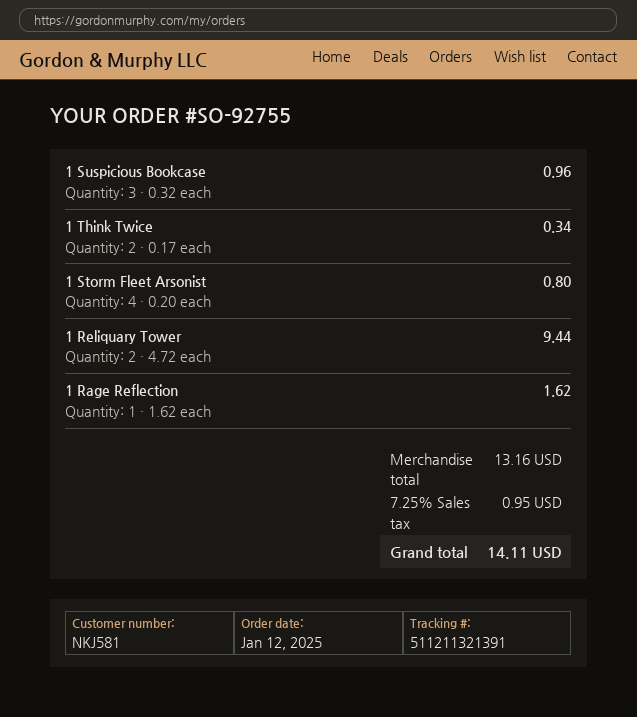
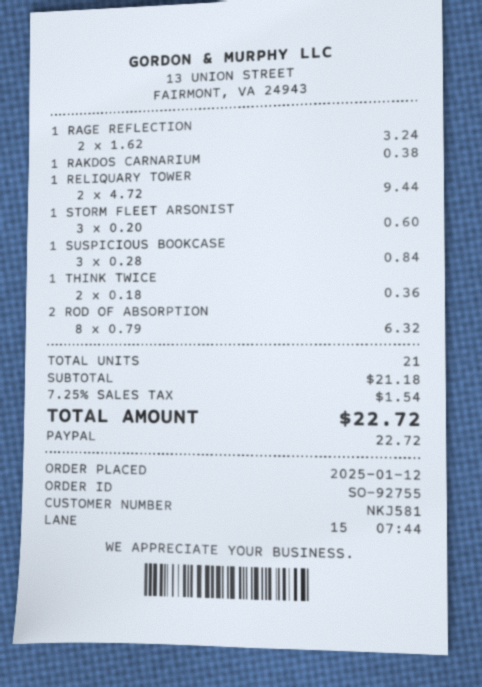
1 Suspicious Bookcase: 3 x 0.32 = 0.96 -> 3 x 0.28 = 0.84
1 Think Twice: 2 x 0.17 = 0.34 -> 2 x 0.18 = 0.36
1 Storm Fleet Arsonist: 4 x 0.20 = 0.80 -> 3 x 0.20 = 0.60
1 Rage Reflection: 1 x 1.62 = 1.62 -> 2 x 1.62 = 3.24
1 RAKDOS CARNARIUM: none -> 1 x 0.38 = 0.38
2 ROD OF ABSORPTION: none -> 8 x 0.79 = 6.32
subtotal: 13.16 -> 21.18
tax: 7.25% = 0.95 -> 7.25% = 1.54
total: 14.11 -> 22.72

